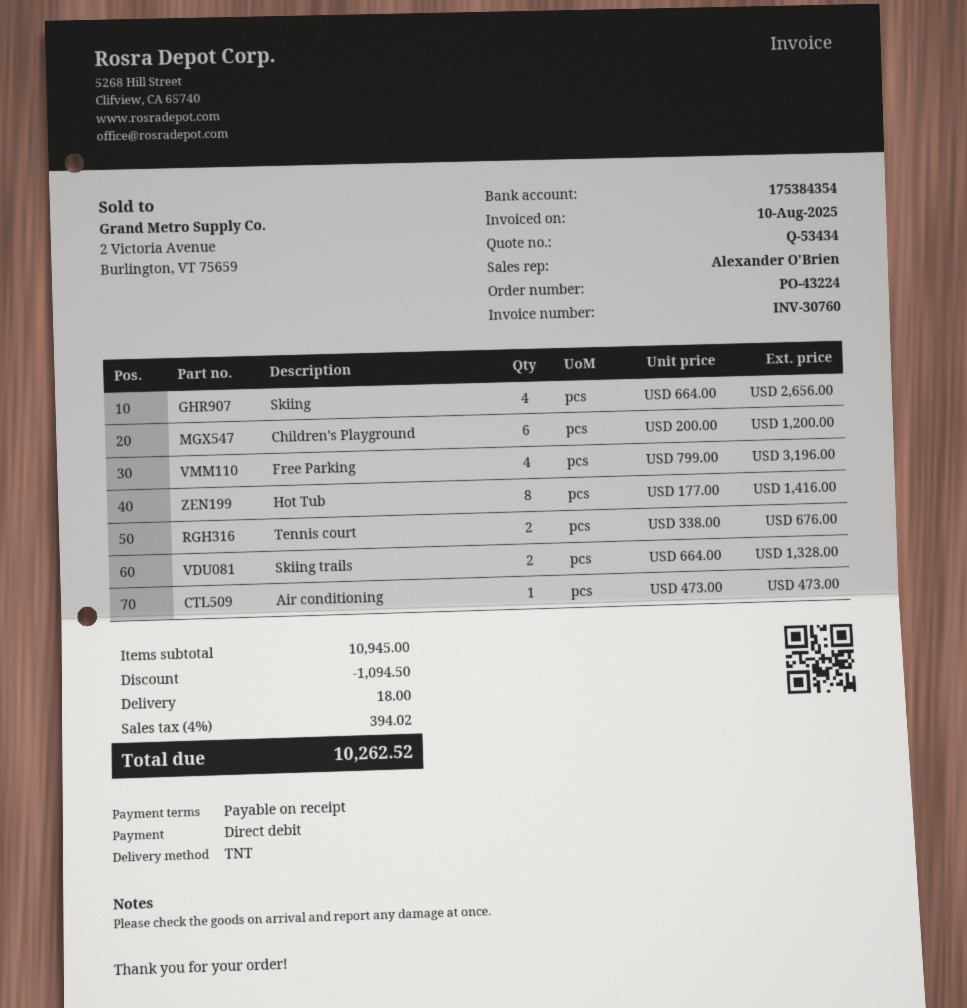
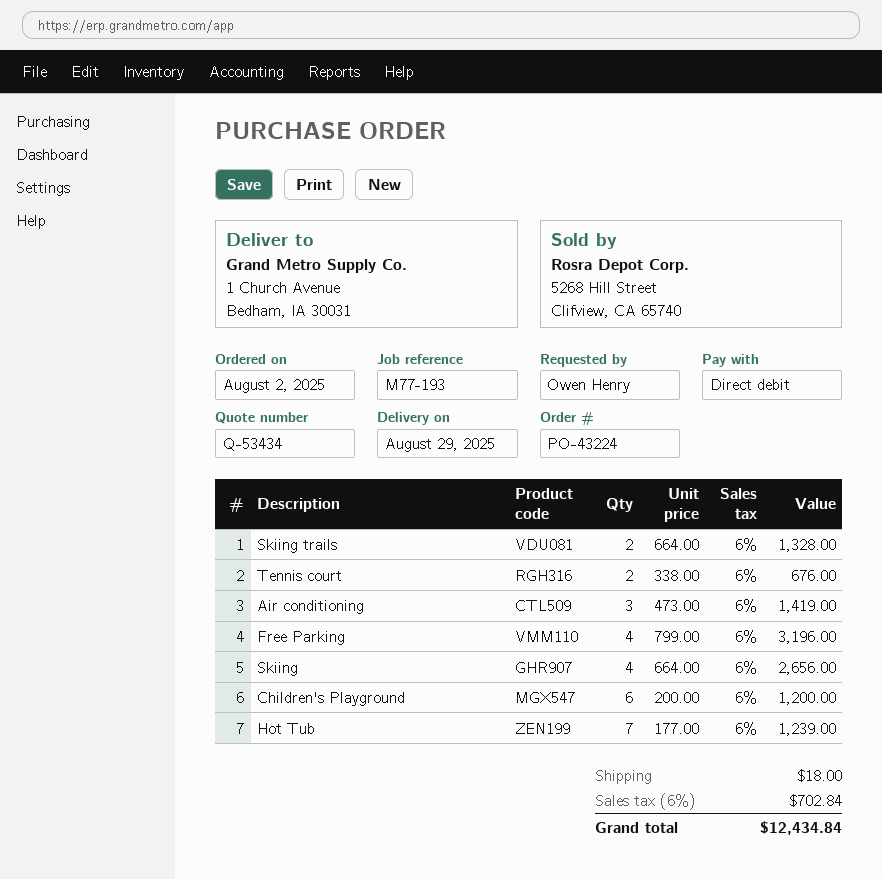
Hot Tub: 8 x 177.00 = 1416.00 -> 7 x 177.00 = 1239.00
Air conditioning: 1 x 473.00 = 473.00 -> 3 x 473.00 = 1419.00
discount: 1094.50 -> none
tax: 4% = 394.02 -> 6% = 702.84
total: 10262.52 -> 12434.84

